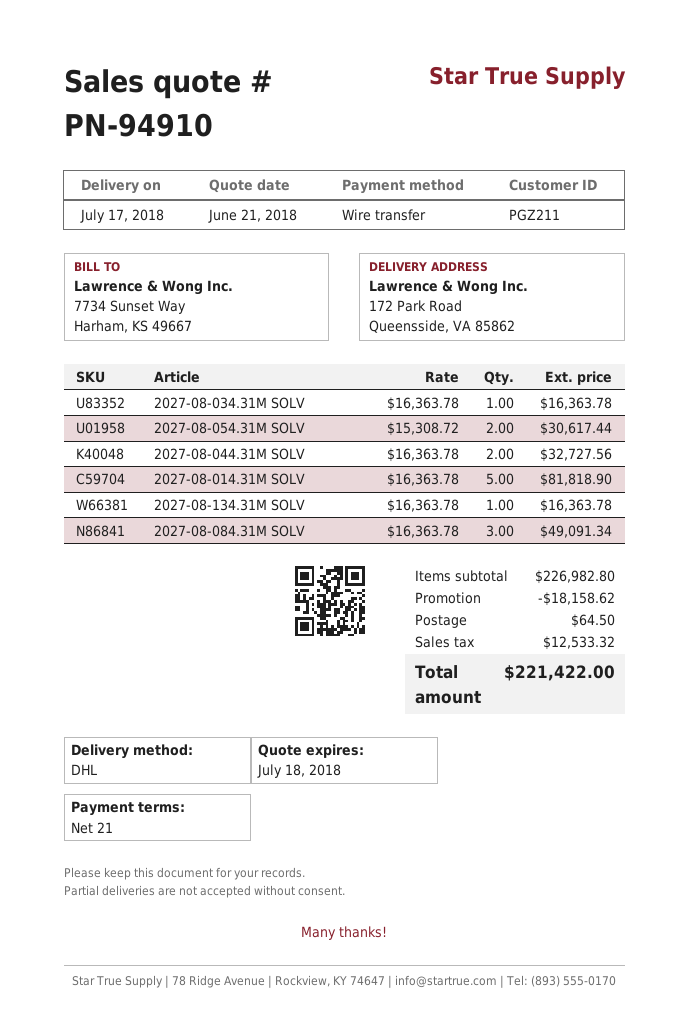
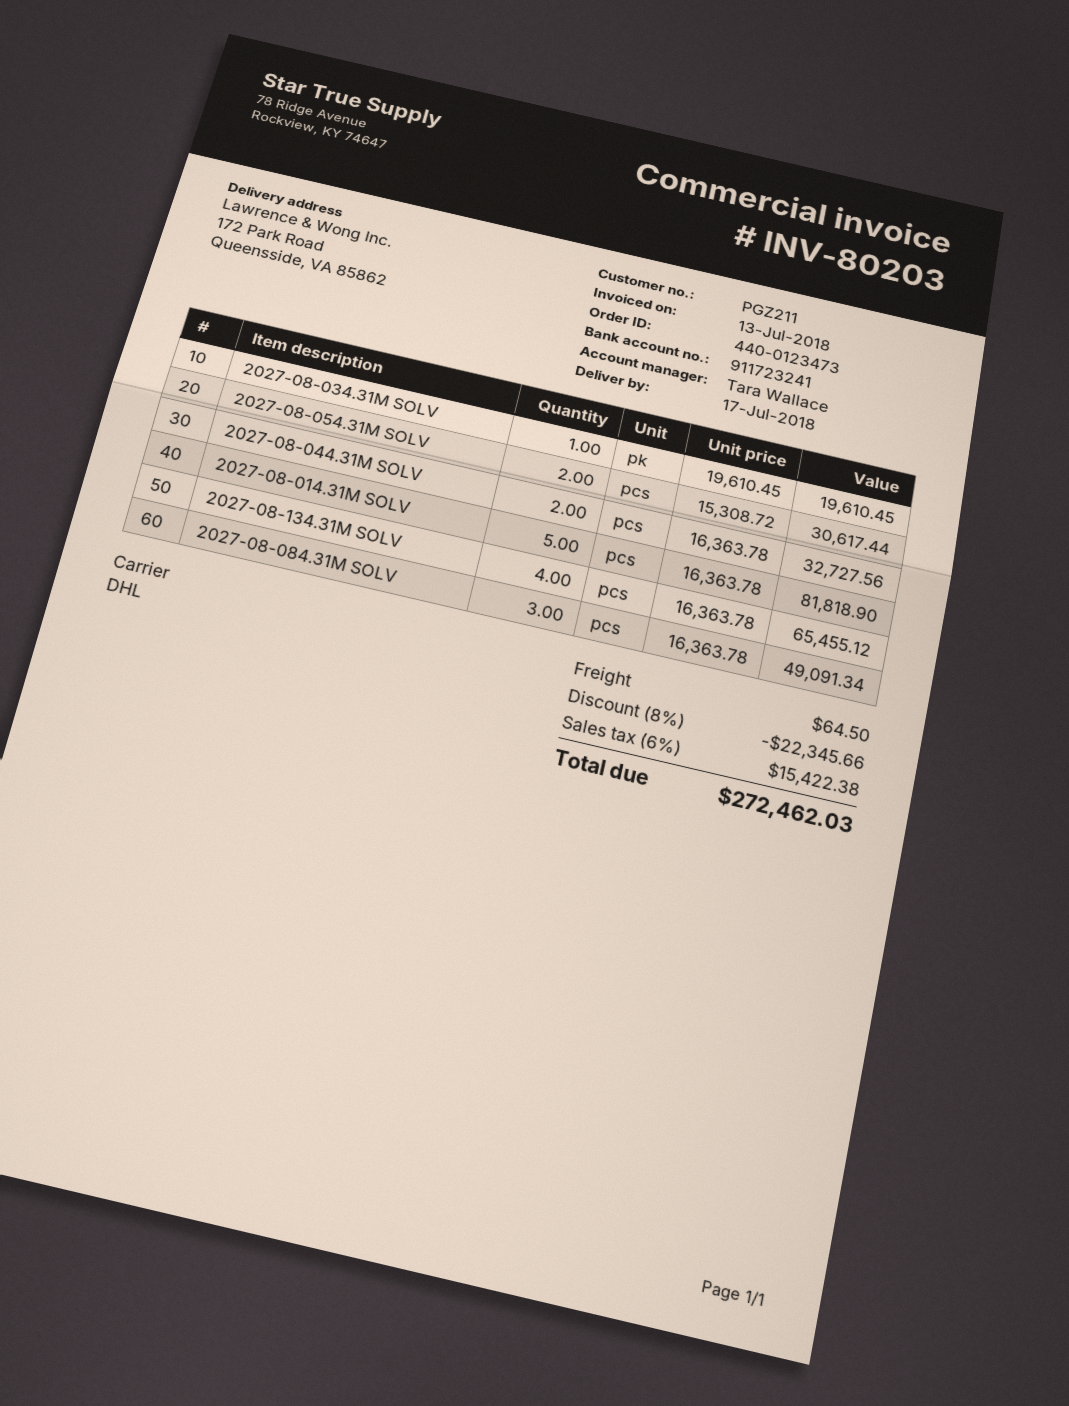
2027-08-034.31M SOLV: 1 x 16363.78 = 16363.78 -> 1 x 19610.45 = 19610.45
2027-08-134.31M SOLV: 1 x 16363.78 = 16363.78 -> 4 x 16363.78 = 65455.12
discount: 18158.62 -> 22345.66
tax: 12533.32 -> 15422.38
total: 221422.00 -> 272462.03

